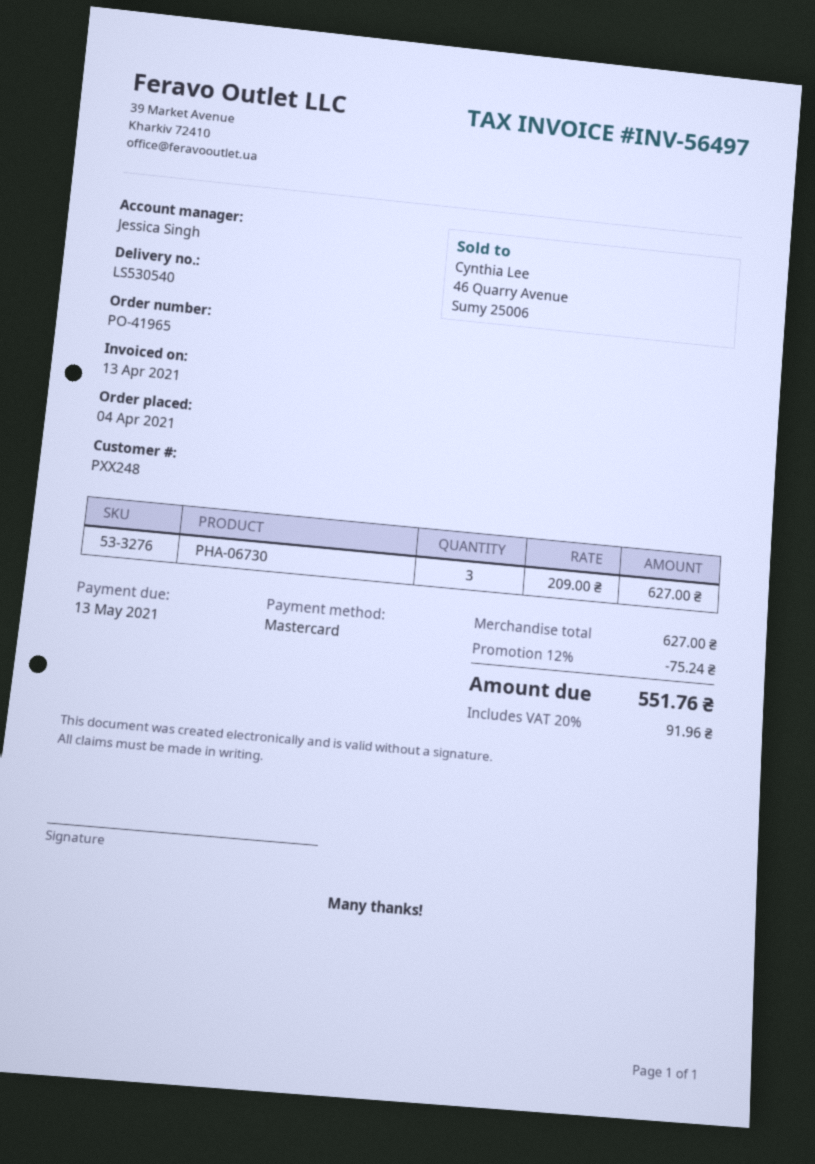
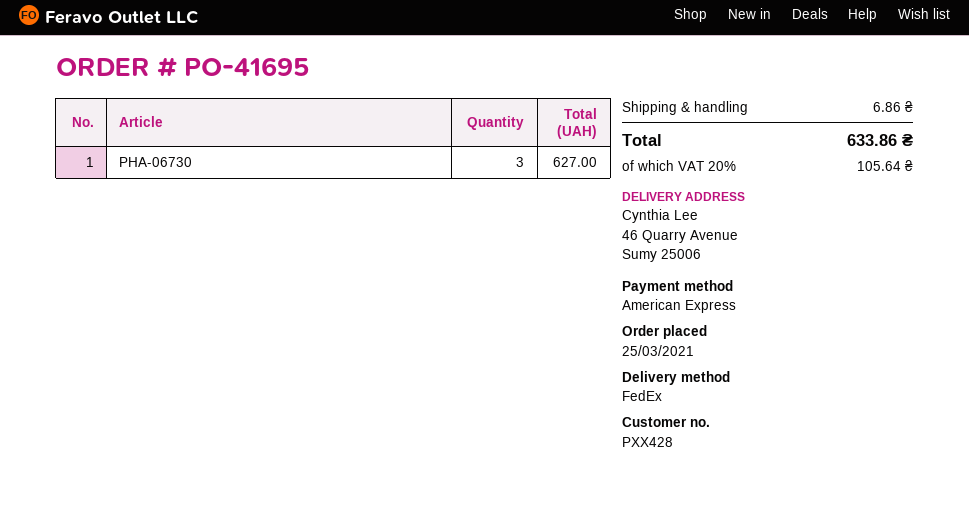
order number: PO-41965 -> PO-41695
order date: 2021-04-04 -> 2021-03-25
customer number: PXX248 -> PXX428
payment method: Mastercard -> American Express
discount: 12% = 75.24 -> none
shipping: none -> 6.86
tax: 20% = 91.96 -> 20% = 105.64
total: 551.76 -> 633.86

